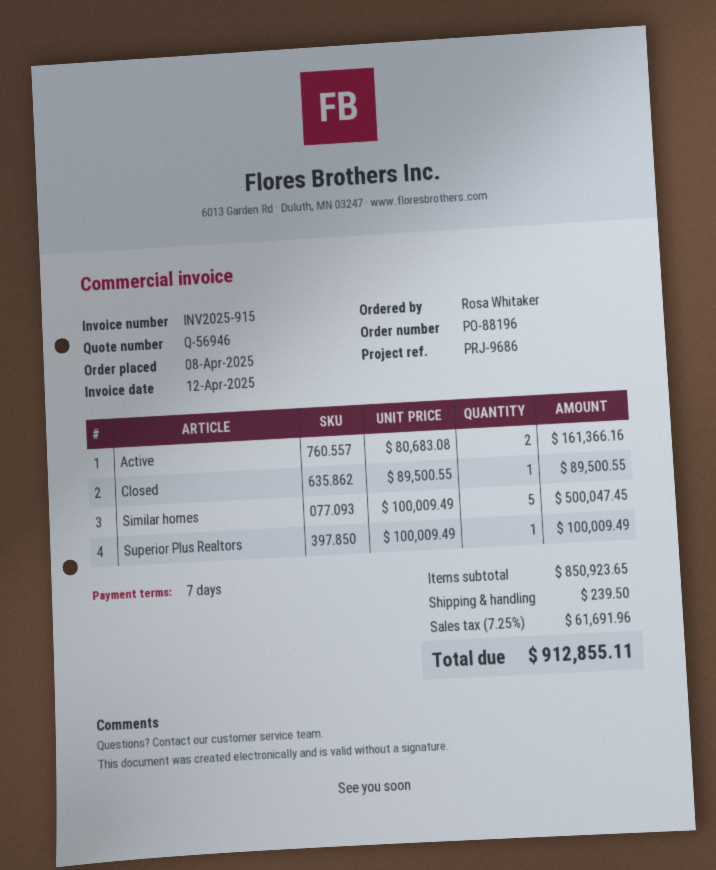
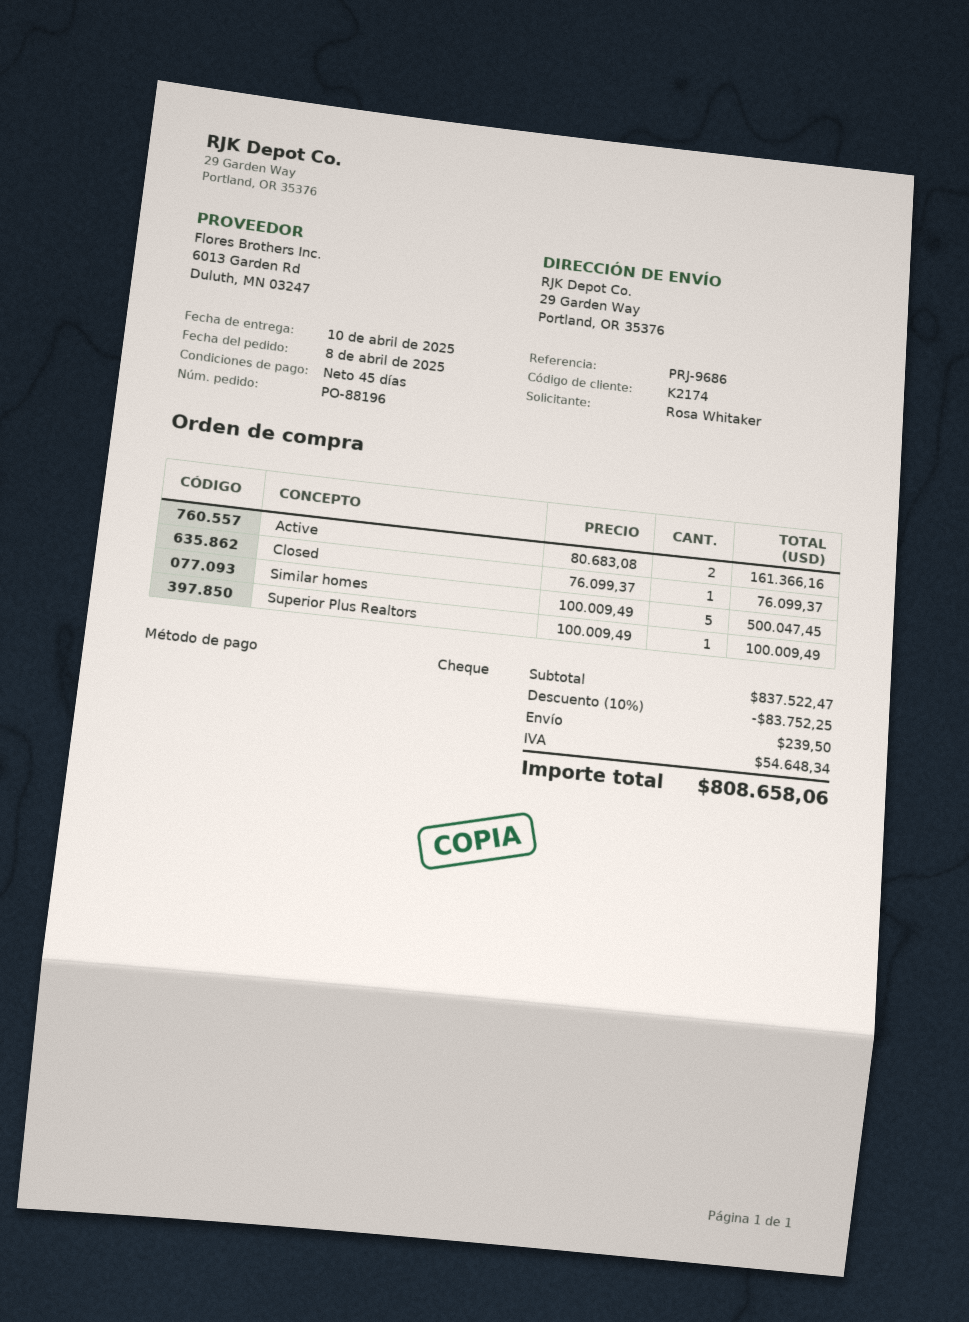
payment terms: 7 days -> 45 days
Closed: 1 x 89500.55 = 89500.55 -> 1 x 76099.37 = 76099.37
subtotal: 850923.65 -> 837522.47
discount: none -> 10% = 83752.25
tax: 61691.96 -> 54648.34
total: 912855.11 -> 808658.06

